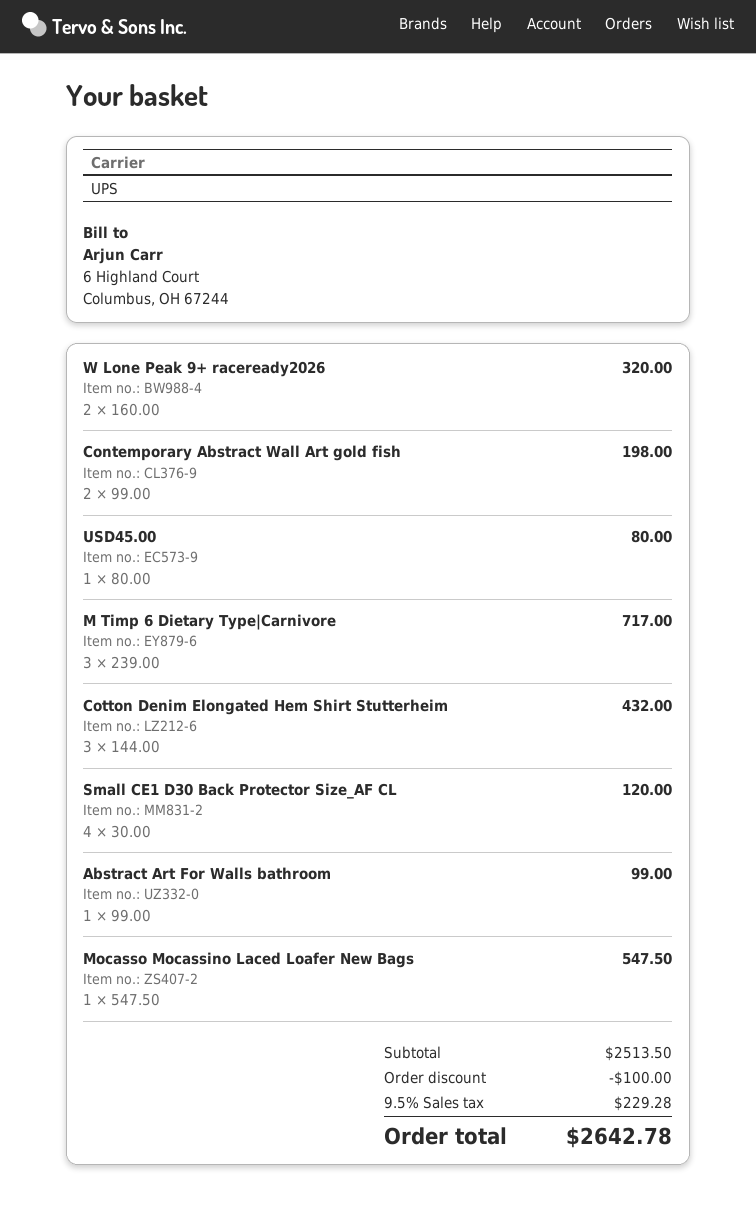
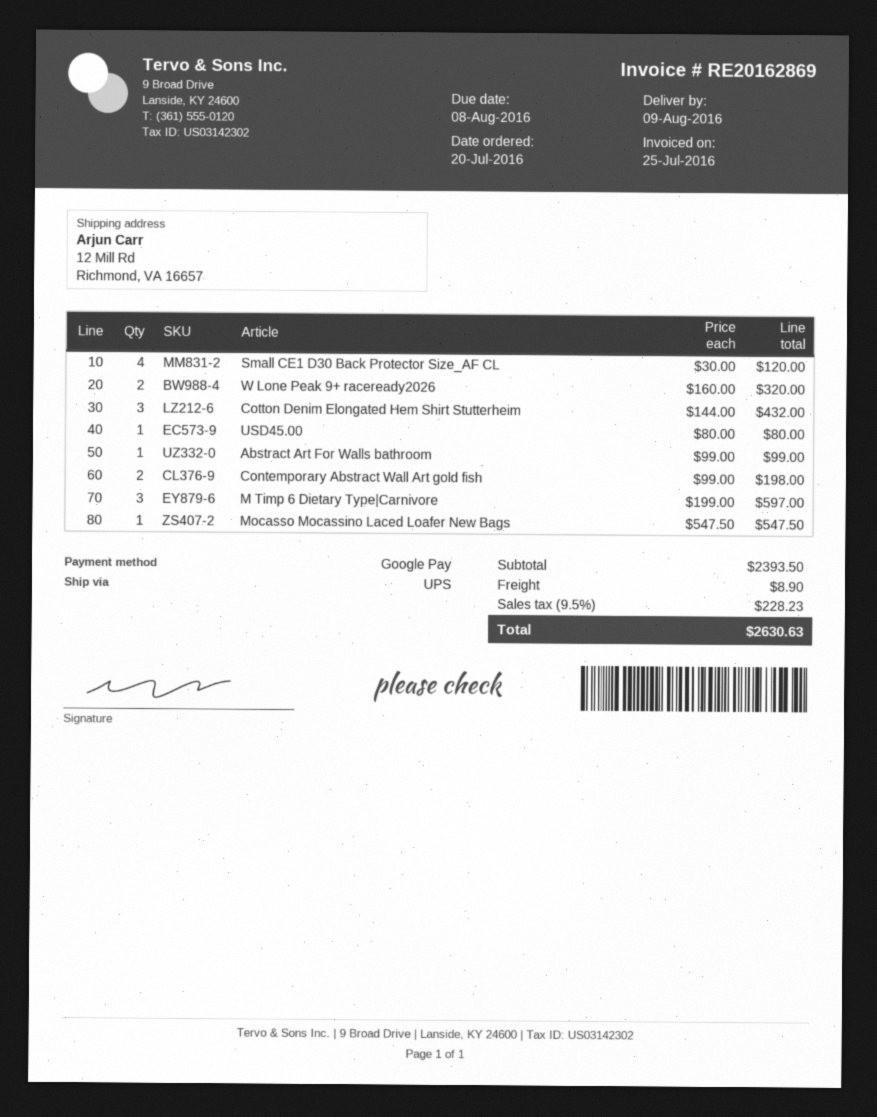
M Timp 6 Dietary Type|Carnivore: 3 x 239.00 = 717.00 -> 3 x 199.00 = 597.00
subtotal: 2513.50 -> 2393.50
discount: 100.00 -> none
shipping: none -> 8.90
tax: 9.5% = 229.28 -> 9.5% = 228.23
total: 2642.78 -> 2630.63

